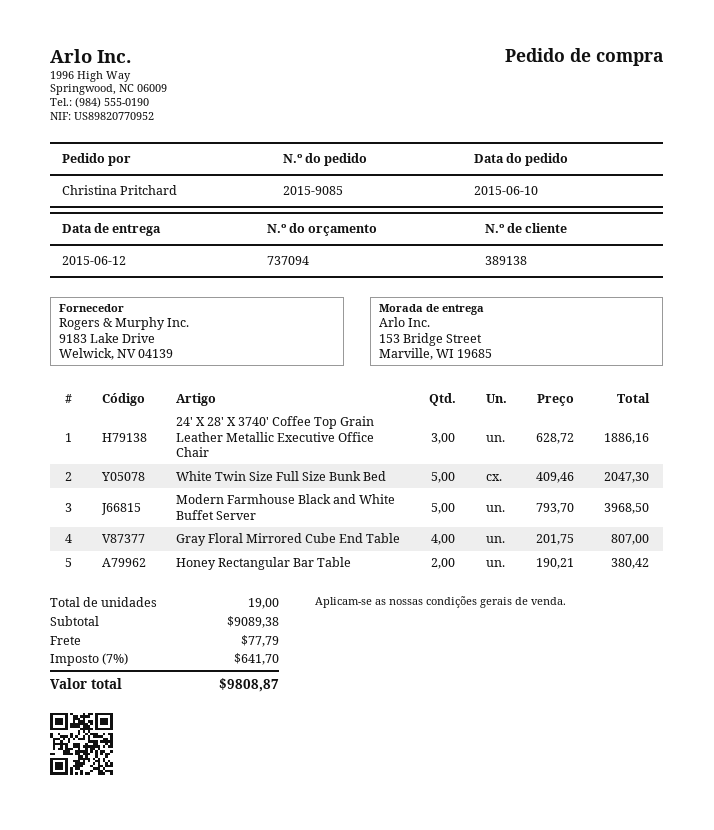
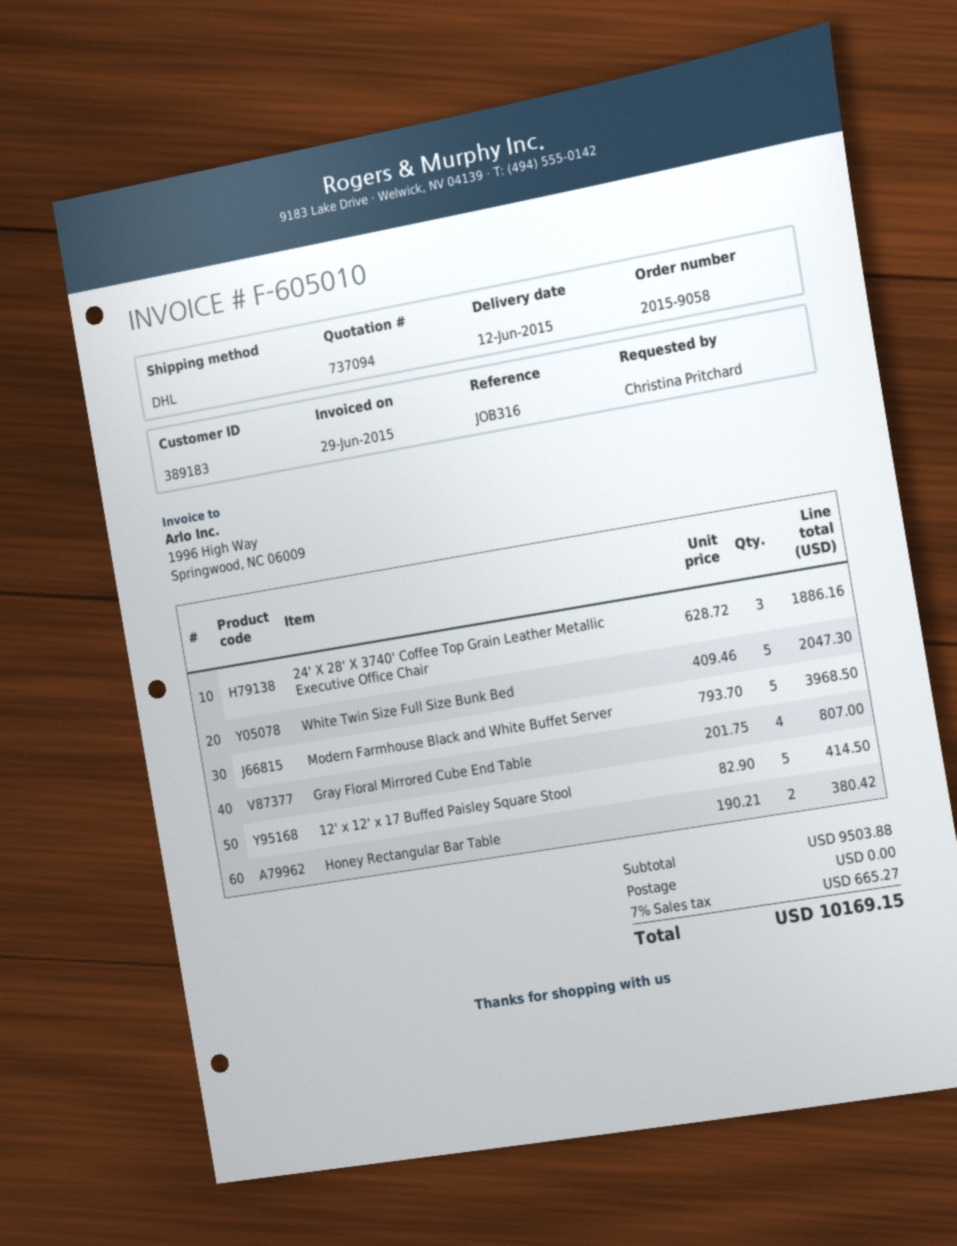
order number: 2015-9085 -> 2015-9058
customer number: 389138 -> 389183
12' x 12' x 17 Buffed Paisley Square Stool: none -> 5 x 82.90 = 414.50
subtotal: 9089.38 -> 9503.88
shipping: 77.79 -> 0.00
tax: 7% = 641.70 -> 7% = 665.27
total: 9808.87 -> 10169.15

